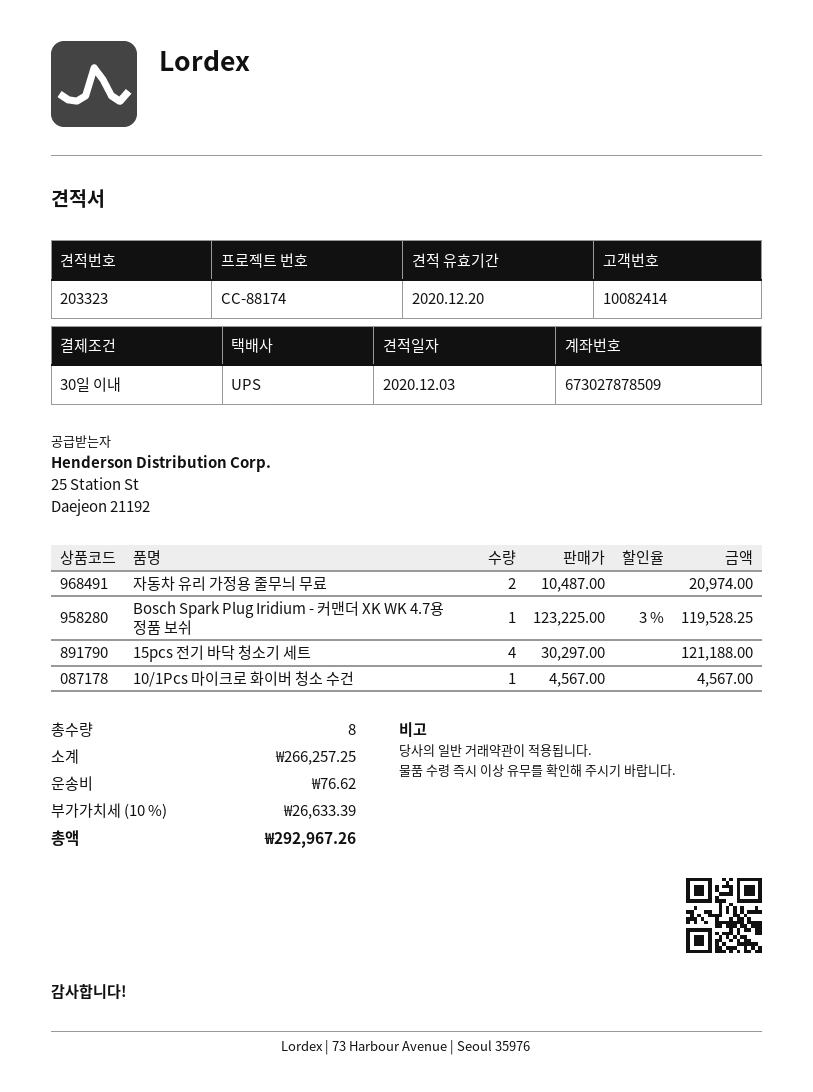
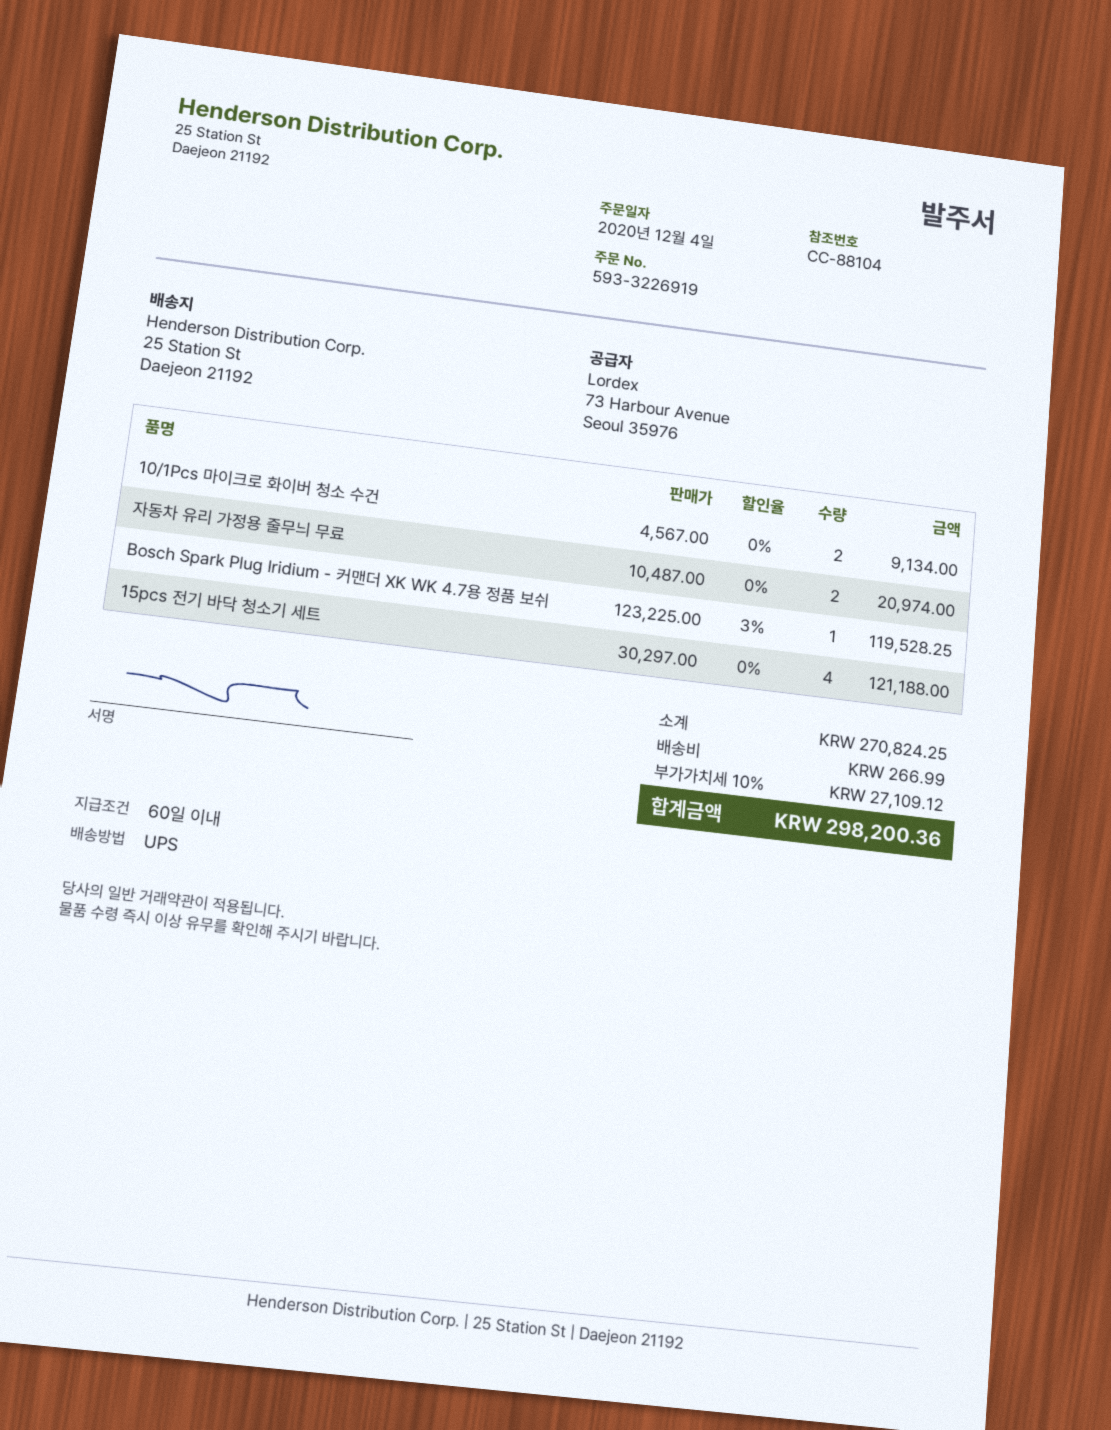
payment terms: 30 days -> 60 days
reference: CC-88174 -> CC-88104
10/1Pcs 마이크로 화이버 청소 수건: 1 x 4567.00 = 4567.00 -> 2 x 4567.00 = 9134.00
subtotal: 266257.25 -> 270824.25
shipping: 76.62 -> 266.99
tax: 10% = 26633.39 -> 10% = 27109.12
total: 292967.26 -> 298200.36

